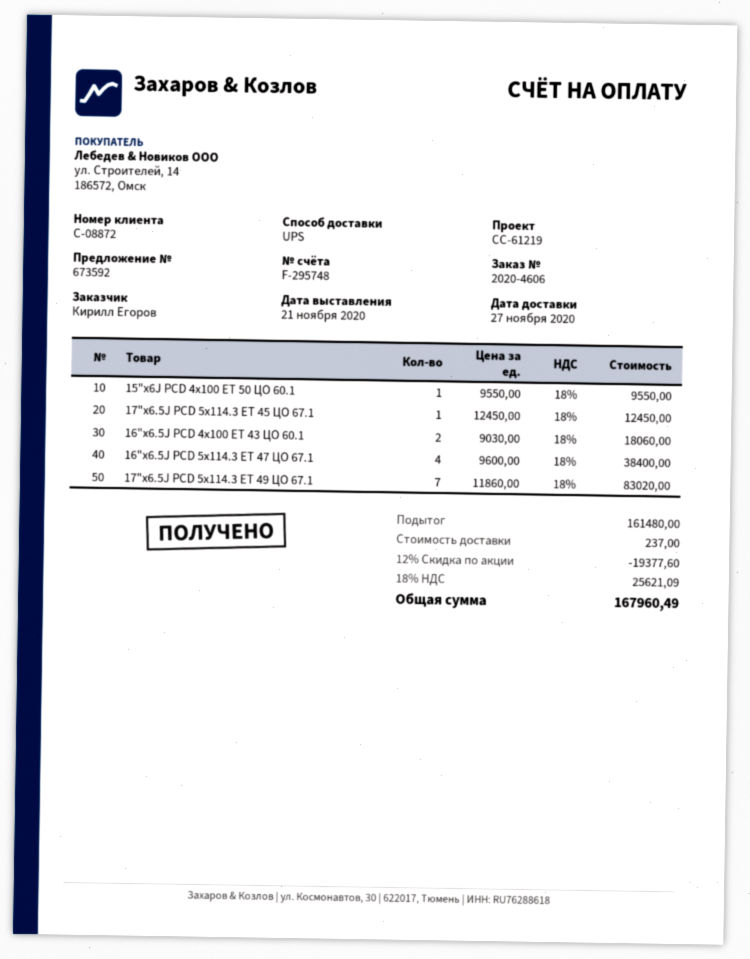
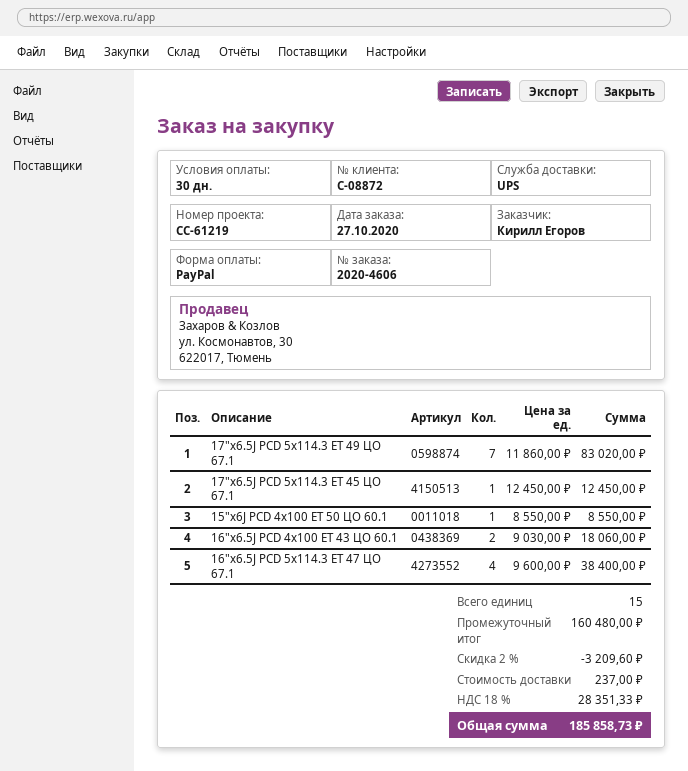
15"x6J PCD 4x100 ЕТ 50 ЦО 60.1: 1 x 9550.00 = 9550.00 -> 1 x 8550.00 = 8550.00
subtotal: 161480.00 -> 160480.00
discount: 12% = 19377.60 -> 2% = 3209.60
tax: 18% = 25621.09 -> 18% = 28351.33
total: 167960.49 -> 185858.73

